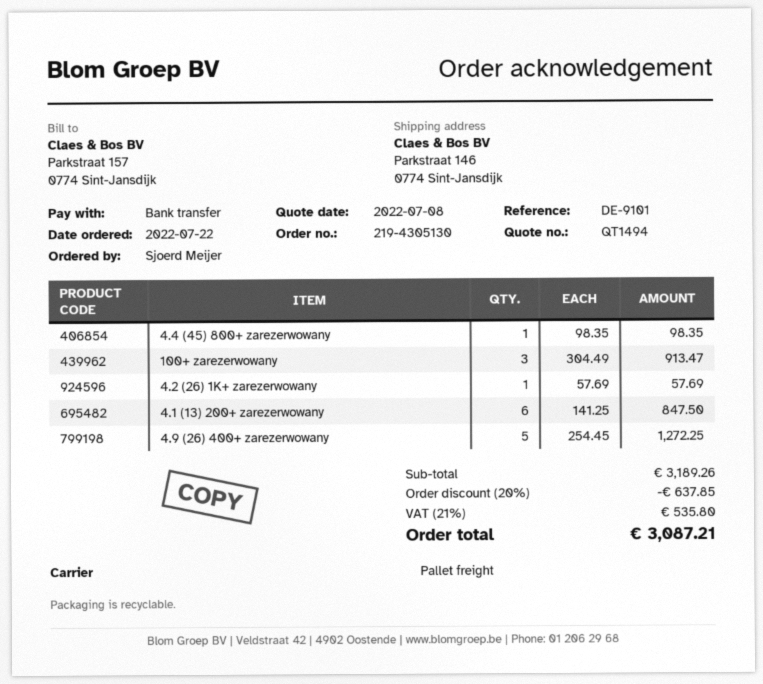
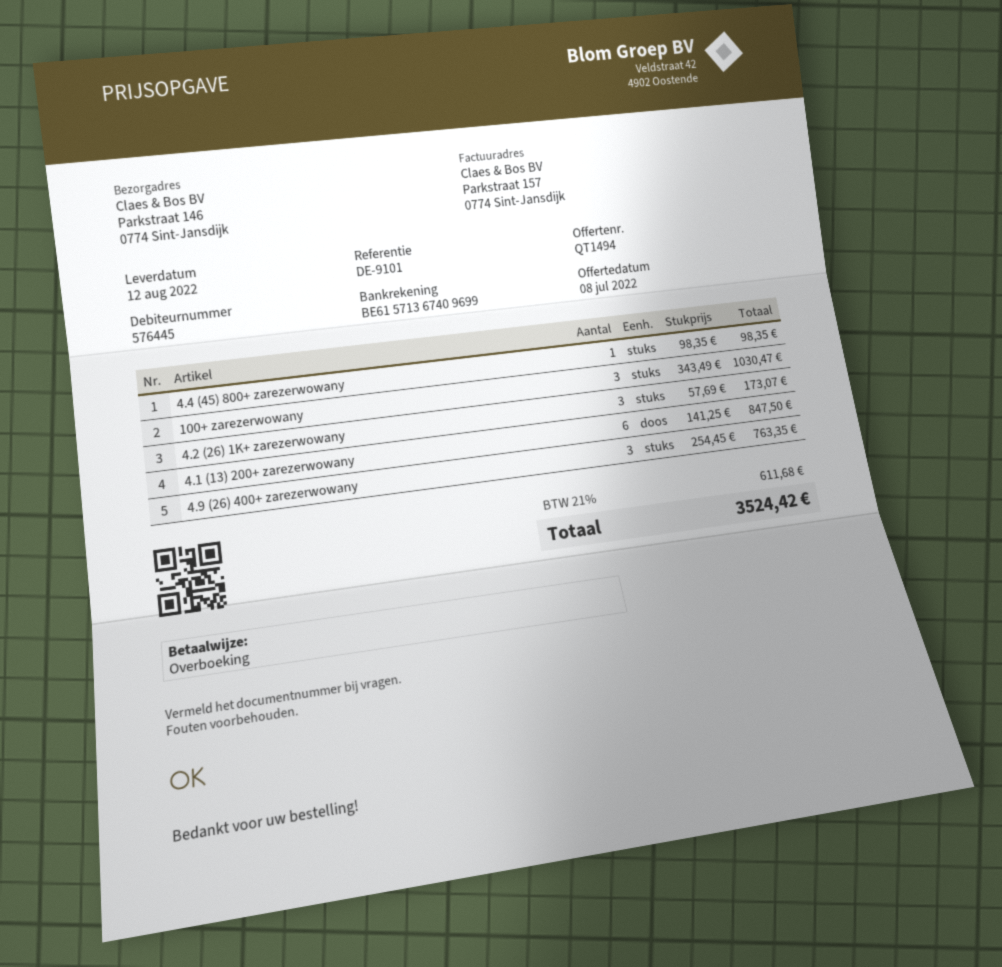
100+ zarezerwowany: 3 x 304.49 = 913.47 -> 3 x 343.49 = 1030.47
4.2 (26) 1K+ zarezerwowany: 1 x 57.69 = 57.69 -> 3 x 57.69 = 173.07
4.9 (26) 400+ zarezerwowany: 5 x 254.45 = 1272.25 -> 3 x 254.45 = 763.35
discount: 20% = 637.85 -> none
tax: 21% = 535.80 -> 21% = 611.68
total: 3087.21 -> 3524.42

